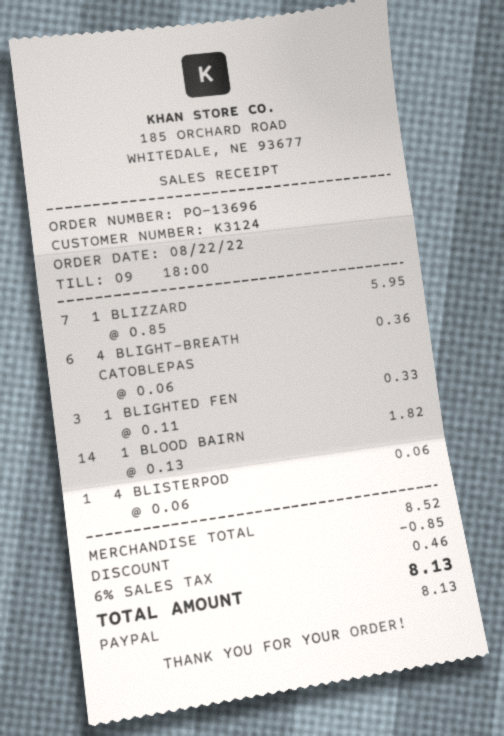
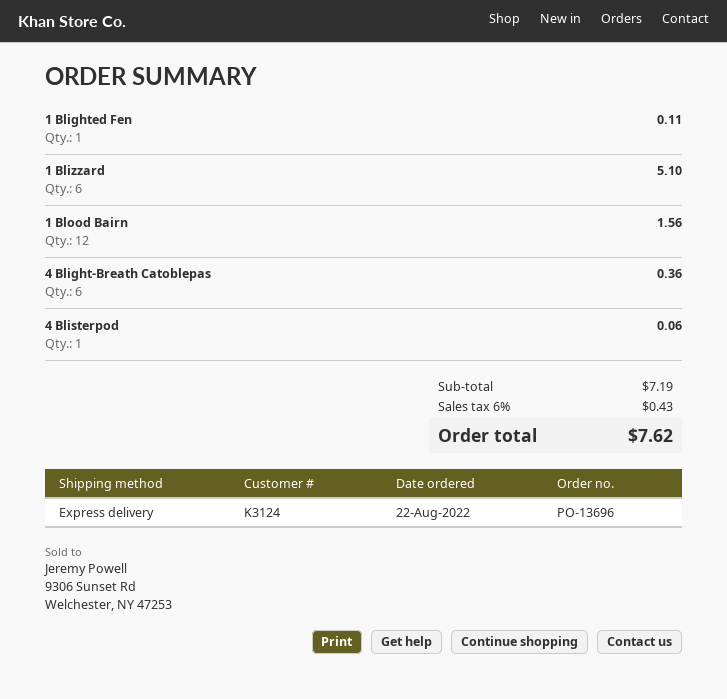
1 BLIZZARD: 7 for 5.95 -> 6 for 5.10
1 BLIGHTED FEN: 3 for 0.33 -> 1 for 0.11
1 BLOOD BAIRN: 14 for 1.82 -> 12 for 1.56
subtotal: 8.52 -> 7.19
discount: 0.85 -> none
tax: 6% = 0.46 -> 6% = 0.43
total: 8.13 -> 7.62

